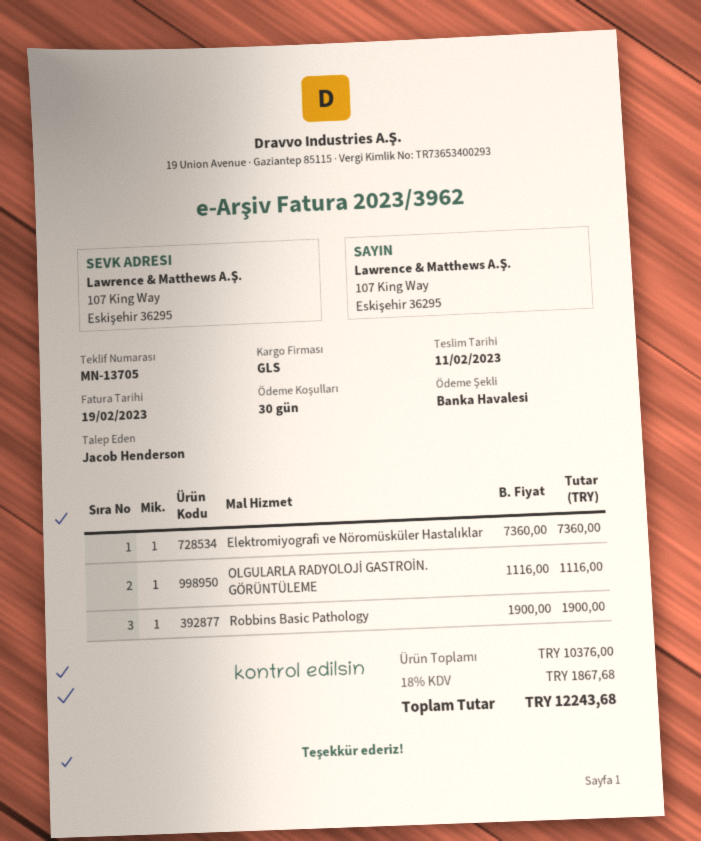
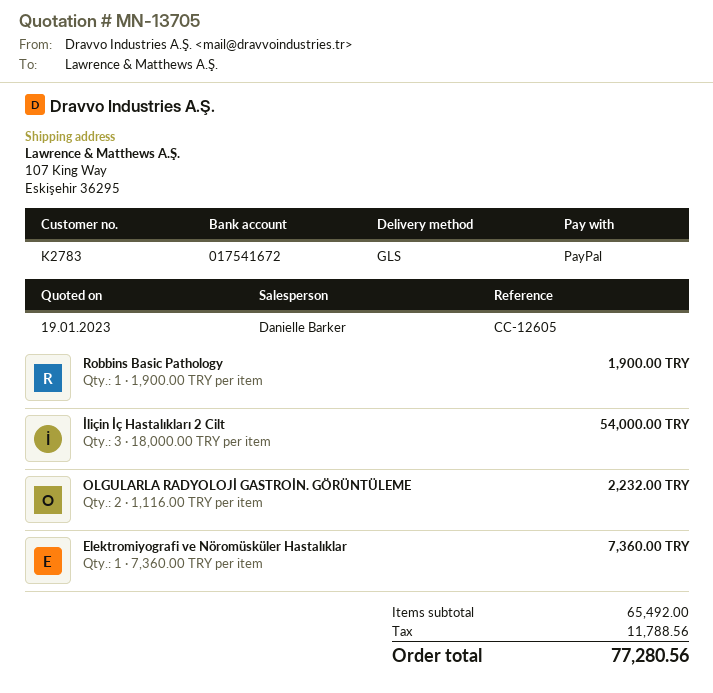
payment method: bank transfer -> PayPal
OLGULARLA RADYOLOJİ GASTROİN. GÖRÜNTÜLEME: 1 x 1116.00 = 1116.00 -> 2 x 1116.00 = 2232.00
İliçin İç Hastalıkları 2 Cilt: none -> 3 x 18000.00 = 54000.00
subtotal: 10376.00 -> 65492.00
tax: 1867.68 -> 11788.56
total: 12243.68 -> 77280.56

